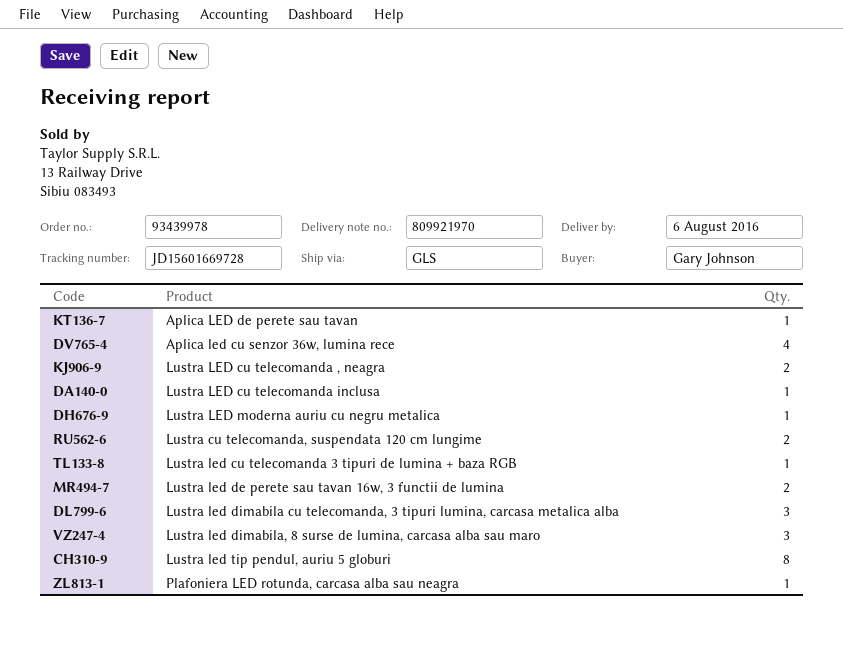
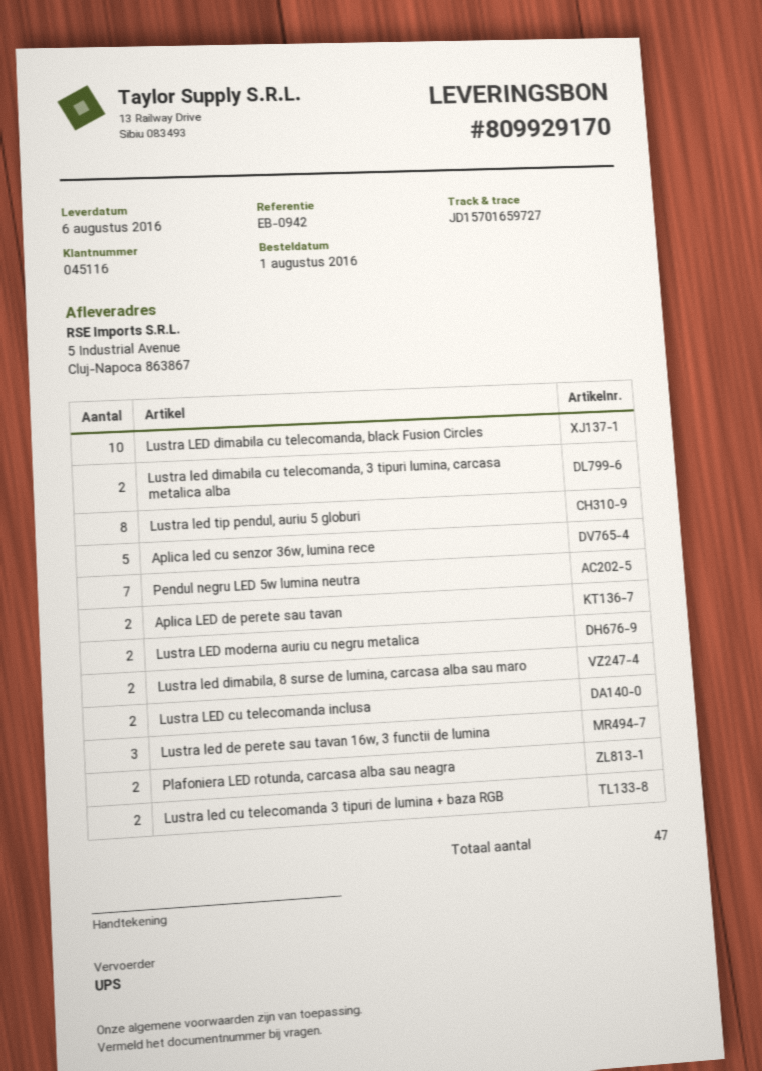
delivery note number: 809921970 -> 809929170
shipping method: GLS -> UPS
tracking number: JD15601669728 -> JD15701659727
Aplica LED de perete sau tavan: 1 -> 2
Aplica led cu senzor 36w, lumina rece: 4 -> 5
Lustra LED cu telecomanda , neagra: 2 -> none
Lustra LED cu telecomanda inclusa: 1 -> 2
Lustra LED moderna auriu cu negru metalica: 1 -> 2
Lustra cu telecomanda, suspendata 120 cm lungime: 2 -> none
Lustra led cu telecomanda 3 tipuri de lumina + baza RGB: 1 -> 2
Lustra led de perete sau tavan 16w, 3 functii de lumina: 2 -> 3
Lustra led dimabila cu telecomanda, 3 tipuri lumina, carcasa metalica alba: 3 -> 2
Lustra led dimabila, 8 surse de lumina, carcasa alba sau maro: 3 -> 2
Plafoniera LED rotunda, carcasa alba sau neagra: 1 -> 2
Lustra LED dimabila cu telecomanda, black Fusion Circles: none -> 10
Pendul negru LED 5w lumina neutra: none -> 7

